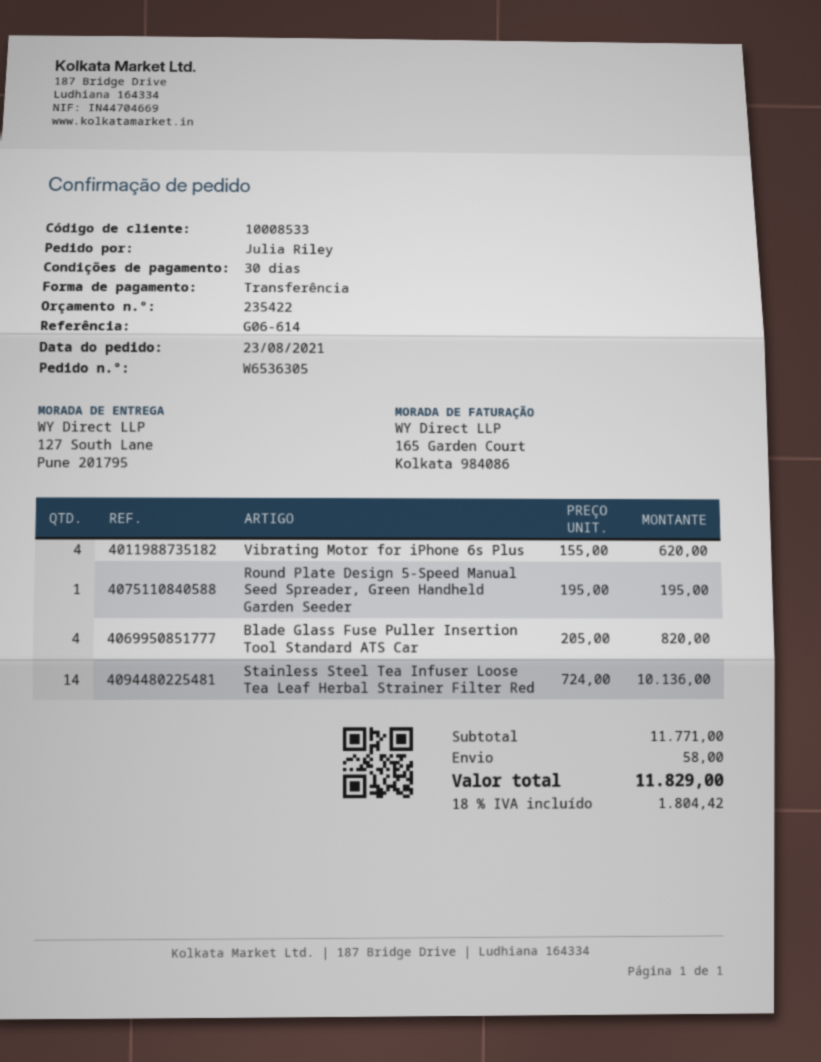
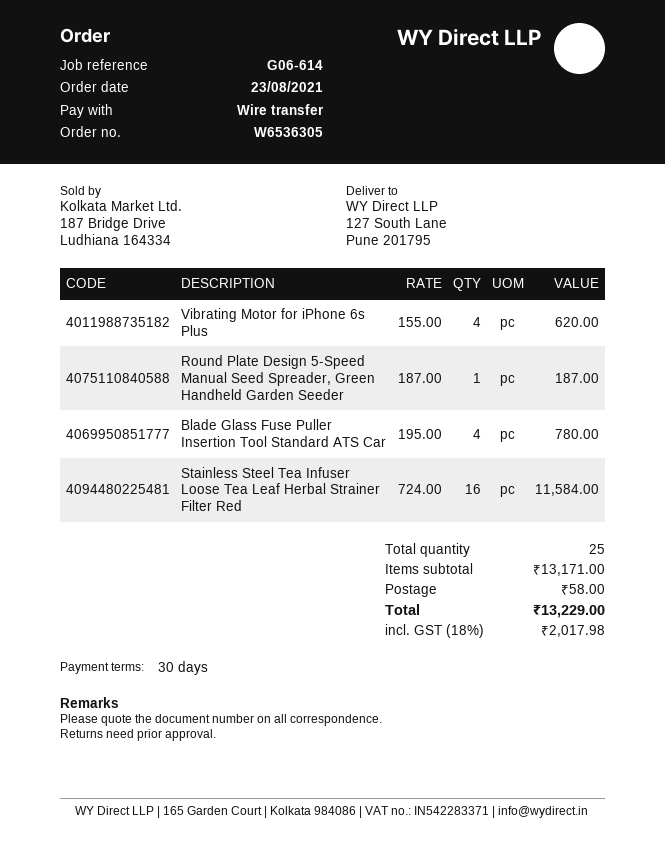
Round Plate Design 5-Speed Manual Seed Spreader, Green Handheld Garden Seeder: 1 x 195.00 = 195.00 -> 1 x 187.00 = 187.00
Blade Glass Fuse Puller Insertion Tool Standard ATS Car: 4 x 205.00 = 820.00 -> 4 x 195.00 = 780.00
Stainless Steel Tea Infuser Loose Tea Leaf Herbal Strainer Filter Red: 14 x 724.00 = 10136.00 -> 16 x 724.00 = 11584.00
subtotal: 11771.00 -> 13171.00
tax: 18% = 1804.42 -> 18% = 2017.98
total: 11829.00 -> 13229.00

